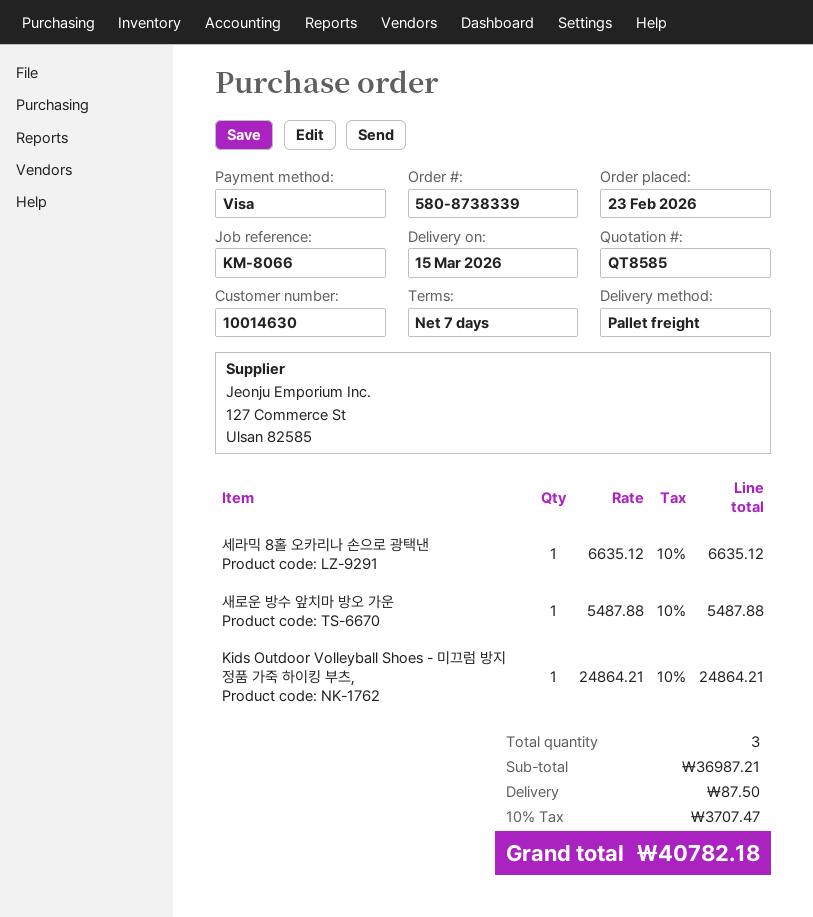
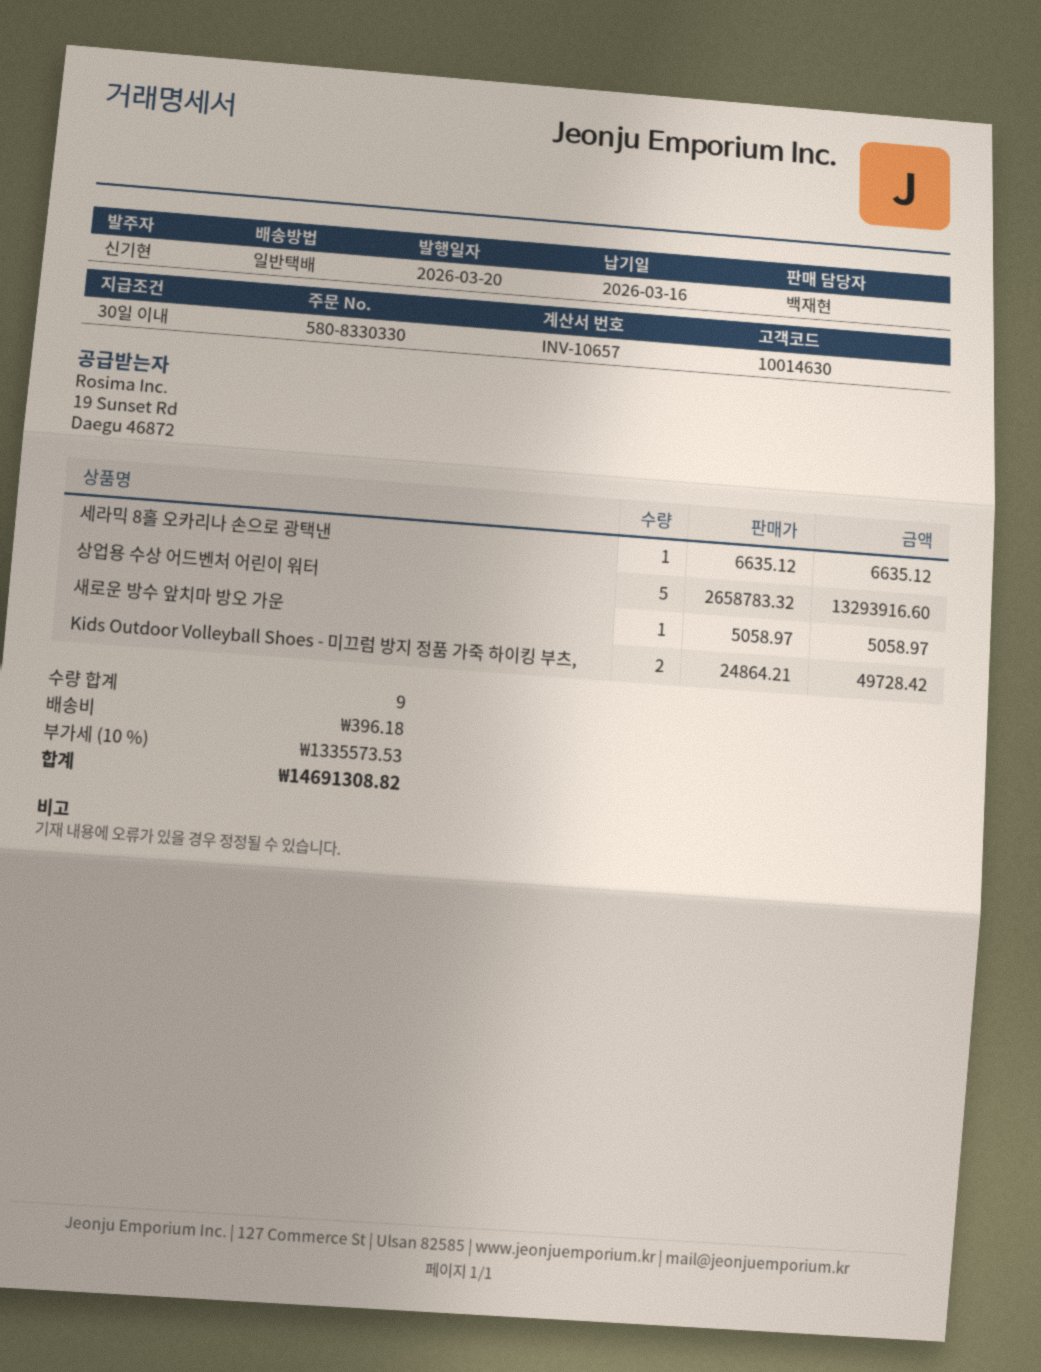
order number: 580-8738339 -> 580-8330330
delivery date: 2026-03-15 -> 2026-03-16
payment terms: 7 days -> 30 days
shipping method: pallet freight -> standard
새로운 방수 앞치마 방오 가운: 1 x 5487.88 = 5487.88 -> 1 x 5058.97 = 5058.97
Kids Outdoor Volleyball Shoes - 미끄럼 방지 정품 가죽 하이킹 부츠,: 1 x 24864.21 = 24864.21 -> 2 x 24864.21 = 49728.42
상업용 수상 어드벤처 어린이 워터: none -> 5 x 2658783.32 = 13293916.60
total quantity: 3 -> 9
shipping: 87.50 -> 396.18
tax: 10% = 3707.47 -> 10% = 1335573.53
total: 40782.18 -> 14691308.82

